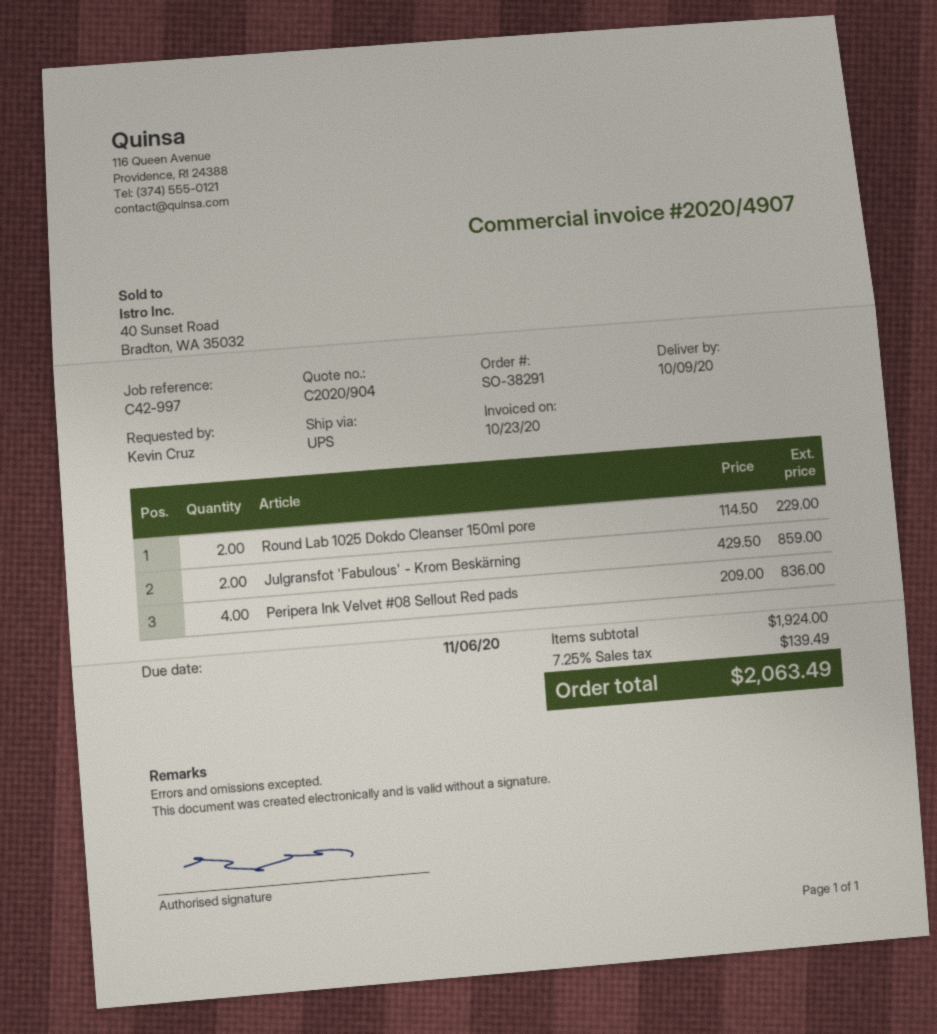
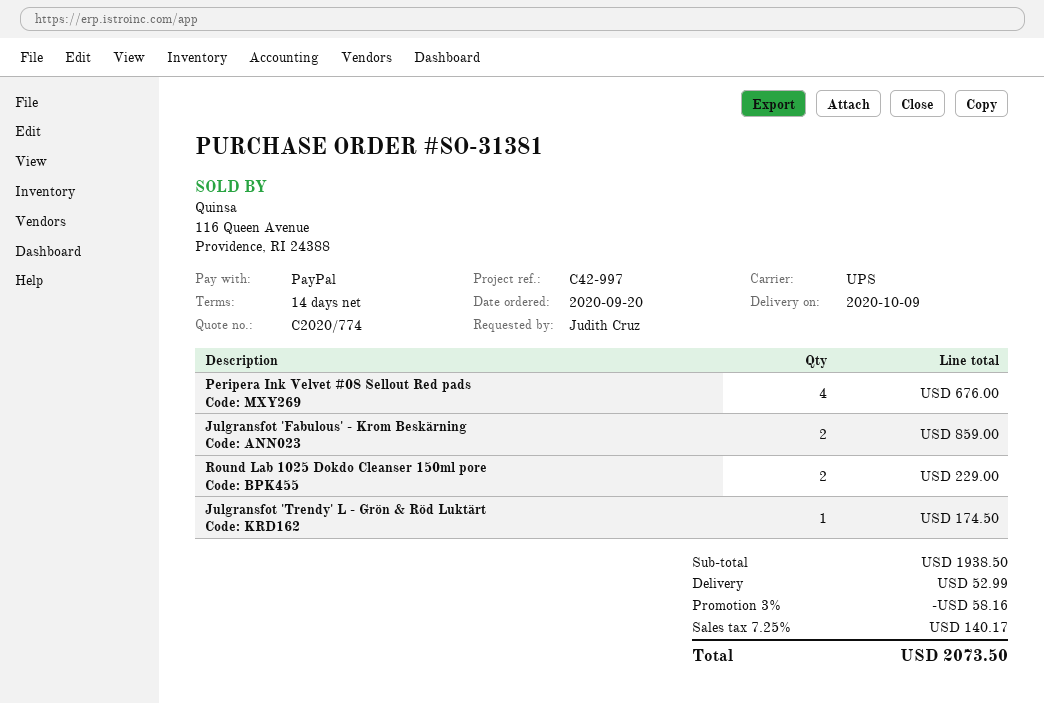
quote number: C2020/904 -> C2020/774
order number: SO-38291 -> SO-31381
ordered by: Kevin Cruz -> Judith Cruz
Peripera Ink Velvet #08 Sellout Red pads: 4 for 836.00 -> 4 for 676.00
Julgransfot 'Trendy' L - Grön & Röd Luktärt: none -> 1 for 174.50
subtotal: 1924.00 -> 1938.50
discount: none -> 3% = 58.16
shipping: none -> 52.99
tax: 7.25% = 139.49 -> 7.25% = 140.17
total: 2063.49 -> 2073.50

